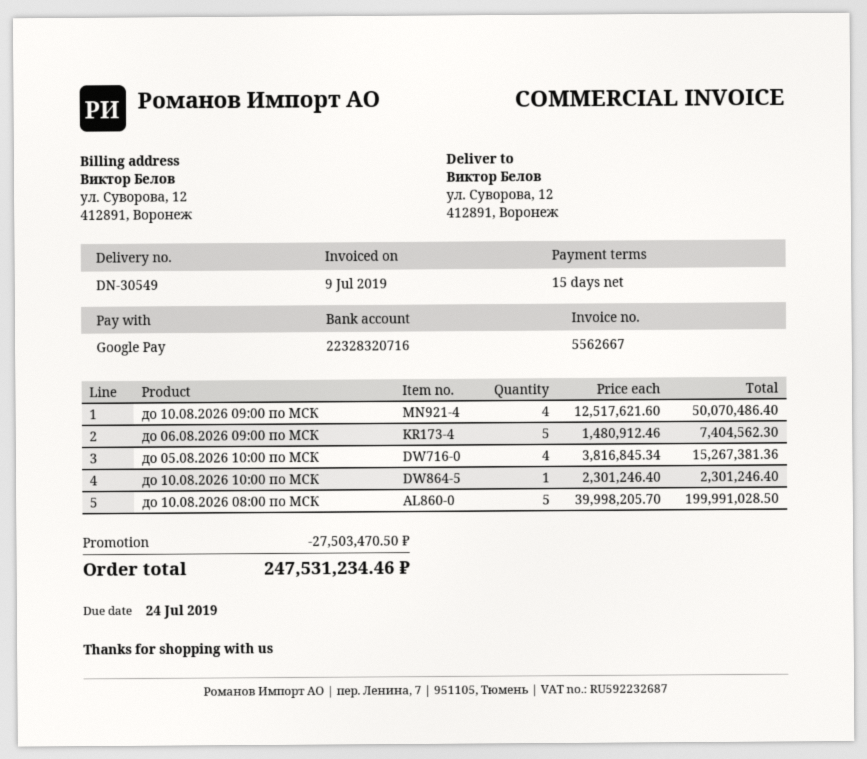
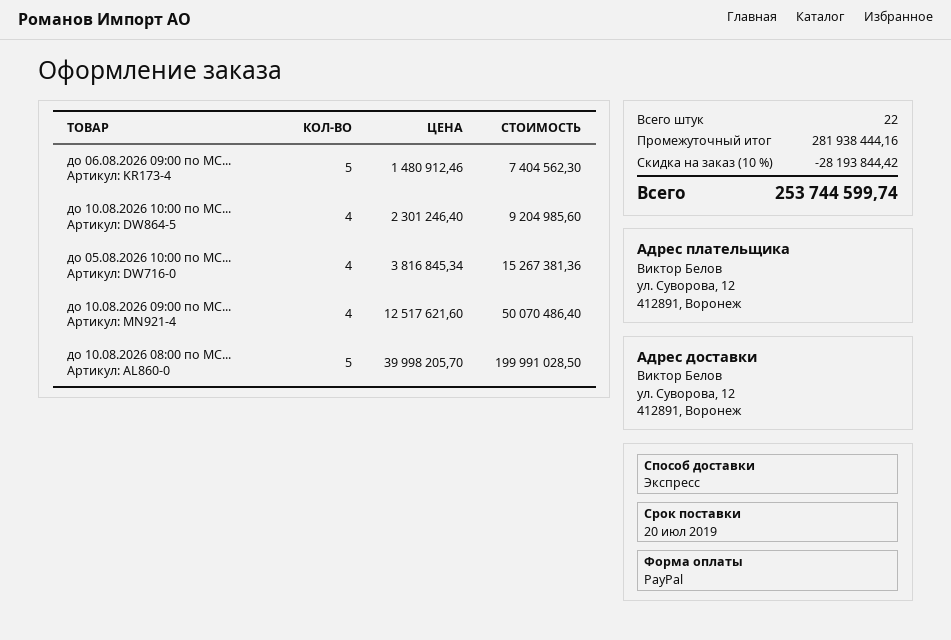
payment method: Google Pay -> PayPal
до 10.08.2026 10:00 по МСК: 1 x 2301246.40 = 2301246.40 -> 4 x 2301246.40 = 9204985.60
discount: 27503470.50 -> 28193844.42
total: 247531234.46 -> 253744599.74

